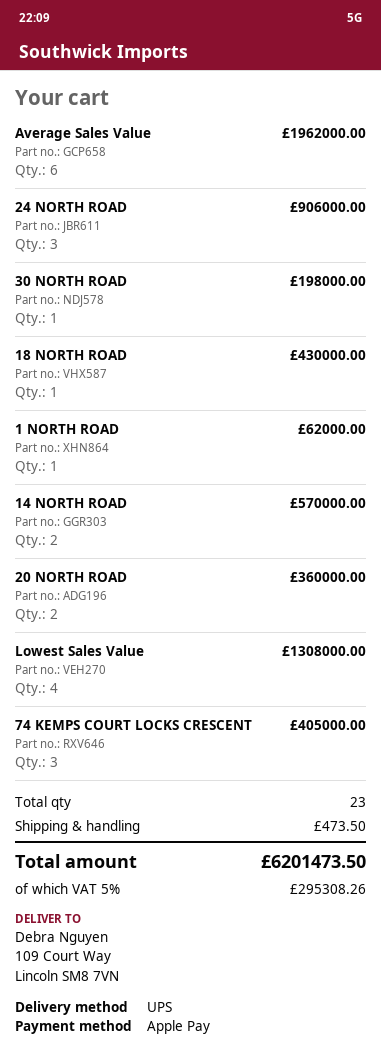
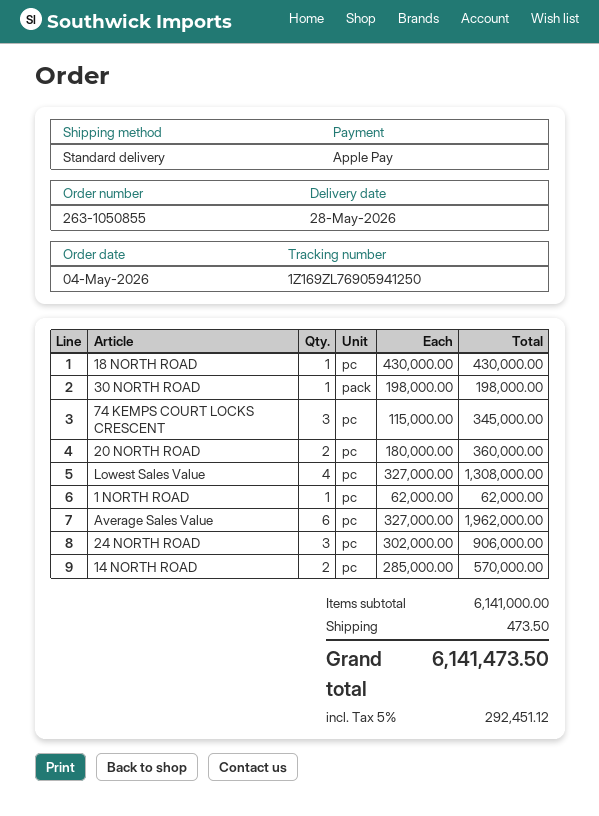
shipping method: UPS -> standard
74 KEMPS COURT LOCKS CRESCENT: 3 for 405000.00 -> 3 for 345000.00
tax: 5% = 295308.26 -> 5% = 292451.12
total: 6201473.50 -> 6141473.50

